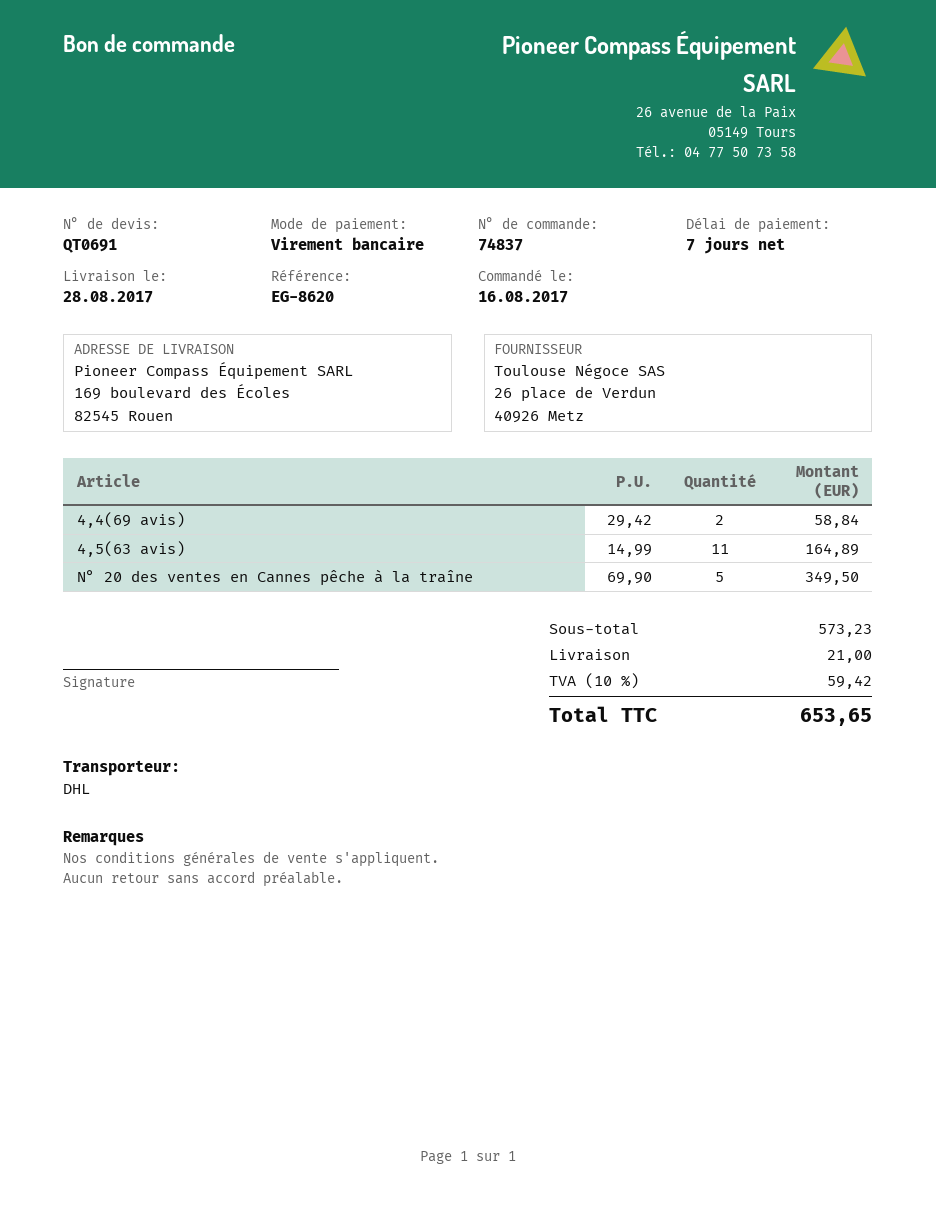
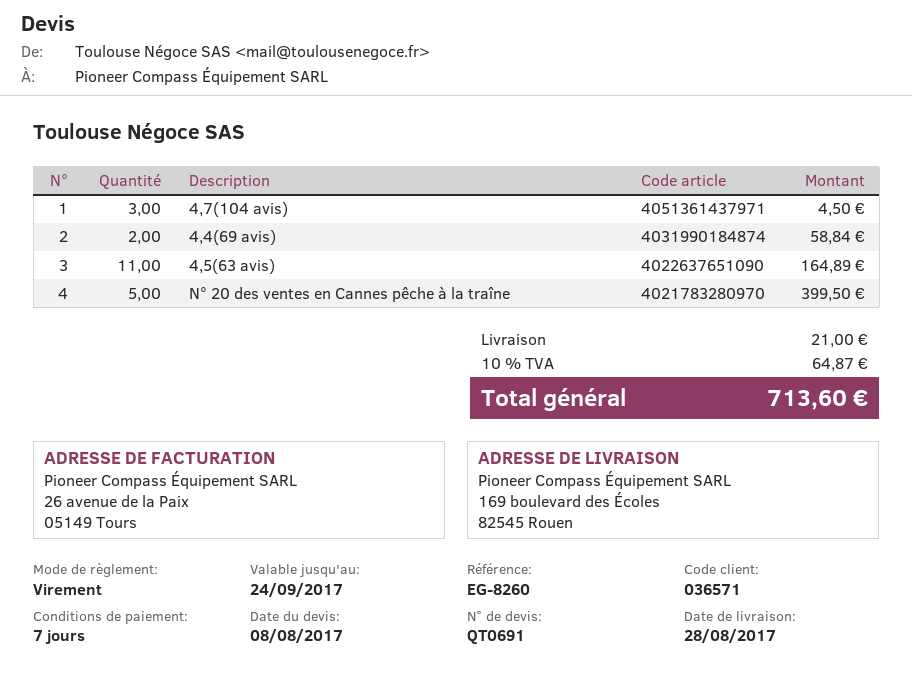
reference: EG-8620 -> EG-8260
N° 20 des ventes en Cannes pêche à la traîne: 5 for 349.50 -> 5 for 399.50
4,7(104 avis): none -> 3 for 4.50
tax: 10% = 59.42 -> 10% = 64.87
total: 653.65 -> 713.60

